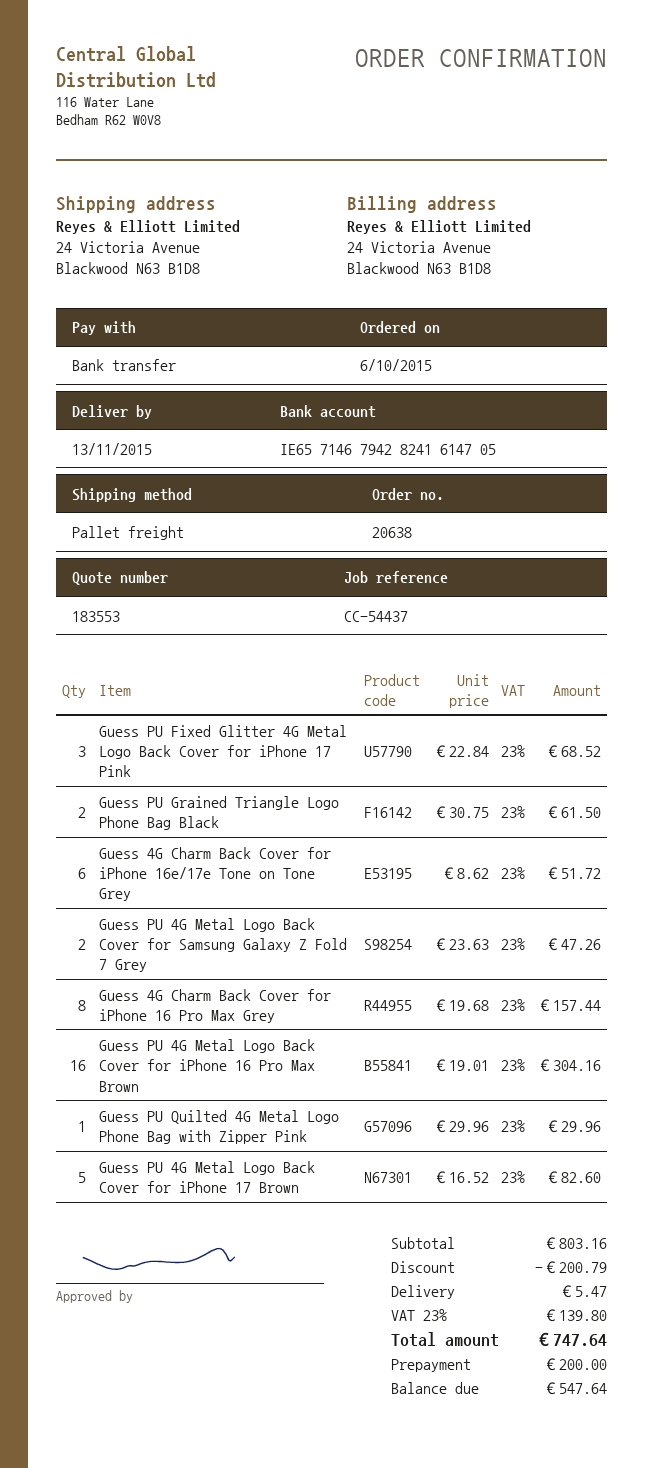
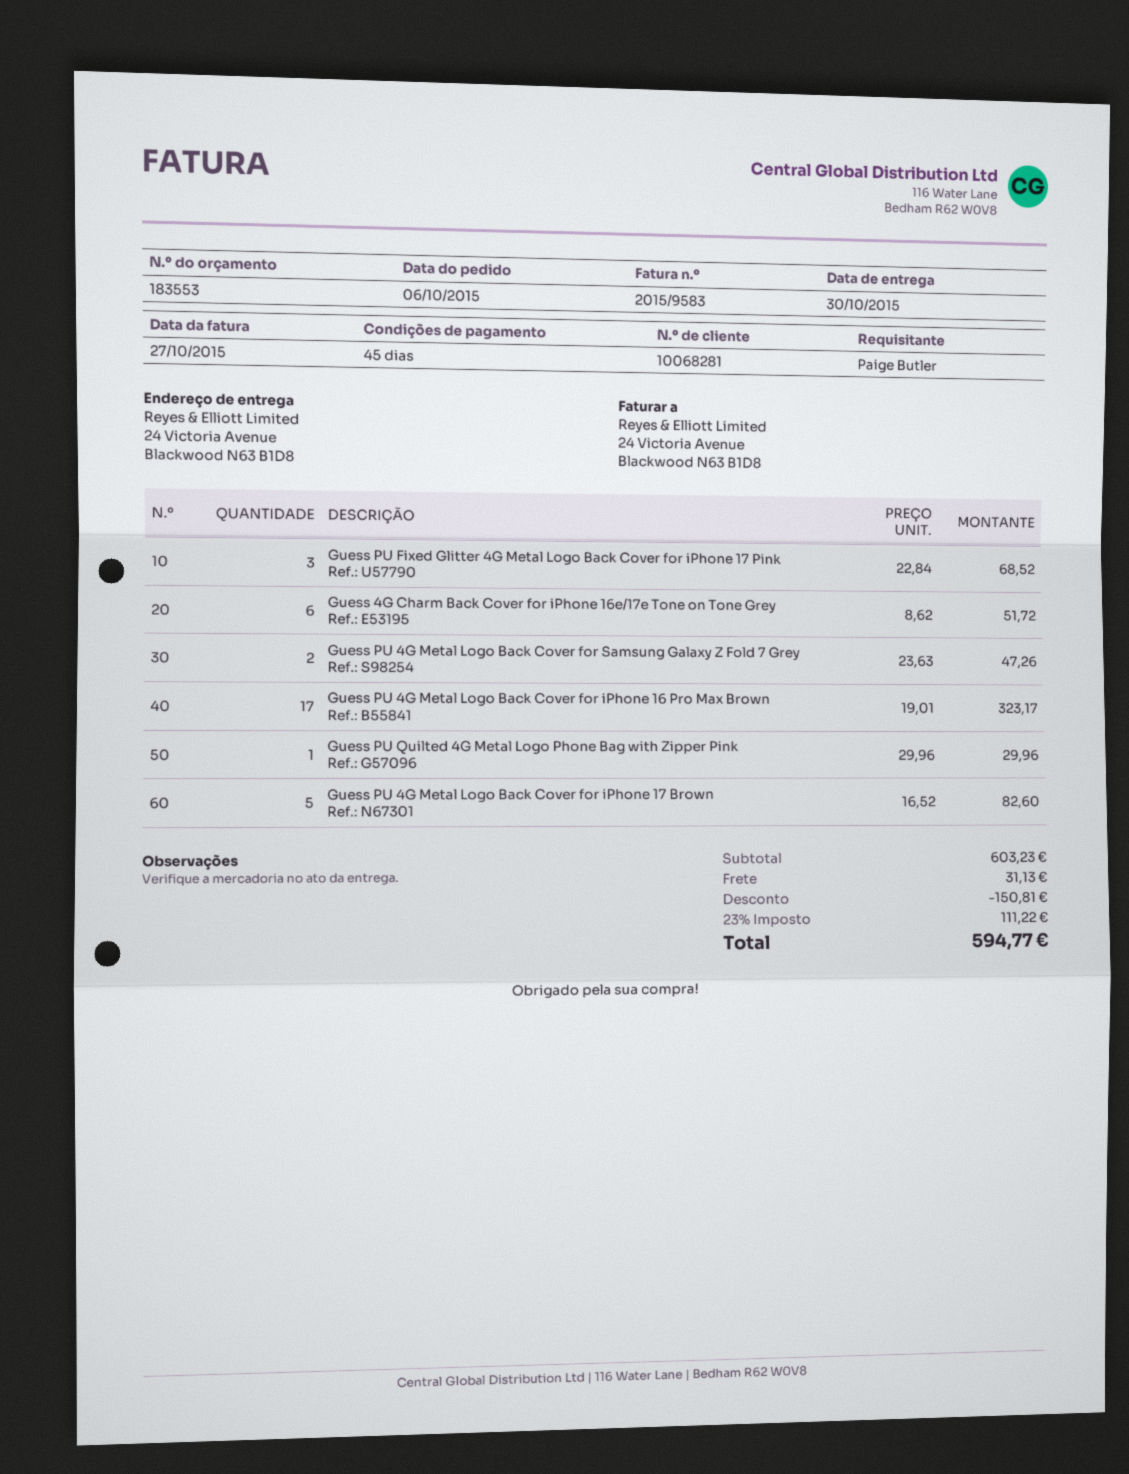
delivery date: 2015-11-13 -> 2015-10-30
Guess PU Grained Triangle Logo Phone Bag Black: 2 x 30.75 = 61.50 -> none
Guess 4G Charm Back Cover for iPhone 16 Pro Max Grey: 8 x 19.68 = 157.44 -> none
Guess PU 4G Metal Logo Back Cover for iPhone 16 Pro Max Brown: 16 x 19.01 = 304.16 -> 17 x 19.01 = 323.17
subtotal: 803.16 -> 603.23
discount: 200.79 -> 150.81
shipping: 5.47 -> 31.13
tax: 23% = 139.80 -> 23% = 111.22
total: 747.64 -> 594.77

